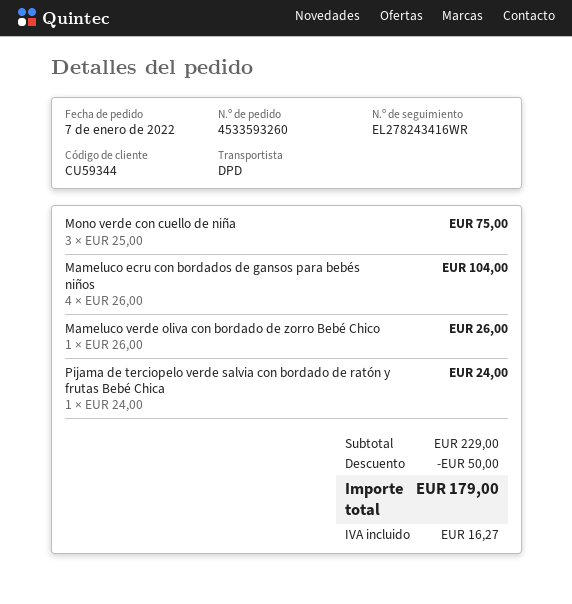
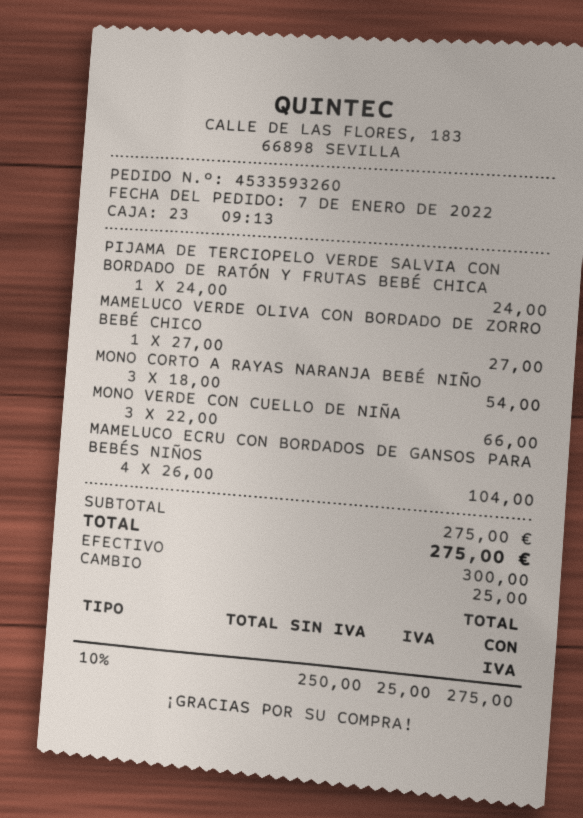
Mono verde con cuello de niña: 3 x 25.00 = 75.00 -> 3 x 22.00 = 66.00
Mameluco verde oliva con bordado de zorro Bebé Chico: 1 x 26.00 = 26.00 -> 1 x 27.00 = 27.00
MONO CORTO A RAYAS NARANJA BEBÉ NIÑO: none -> 3 x 18.00 = 54.00
subtotal: 229.00 -> 275.00
discount: 50.00 -> none
tax: 16.27 -> 25.00
total: 179.00 -> 275.00

